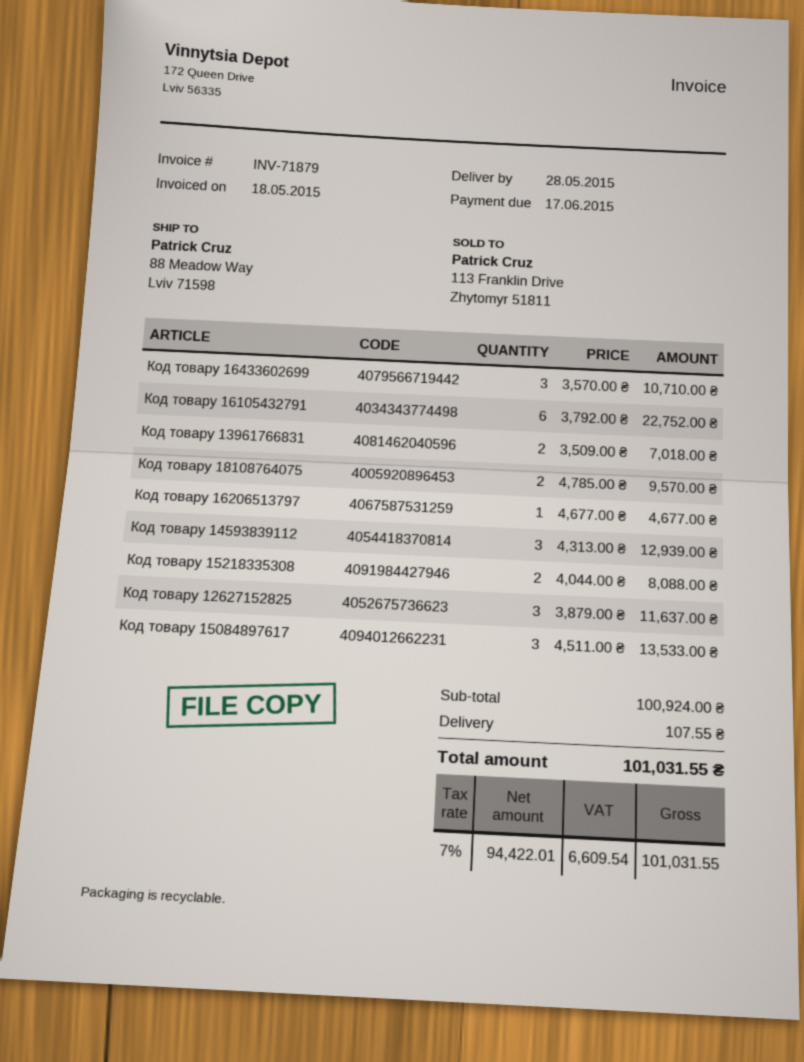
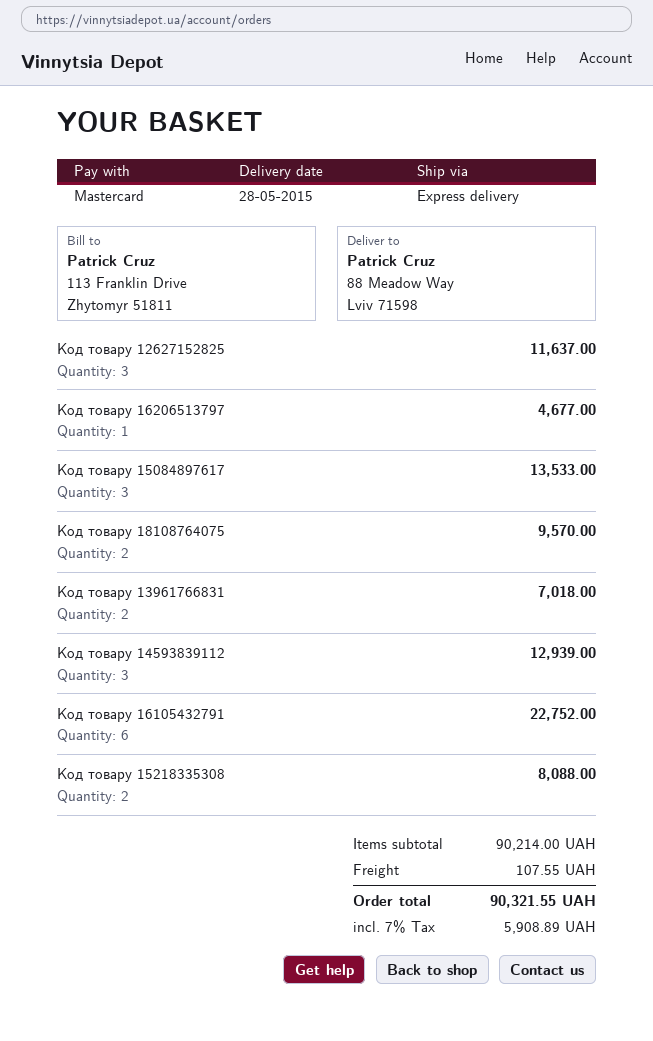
Код товару 16433602699: 3 for 10710.00 -> none
subtotal: 100924.00 -> 90214.00
tax: 7% = 6609.54 -> 7% = 5908.89
total: 101031.55 -> 90321.55

